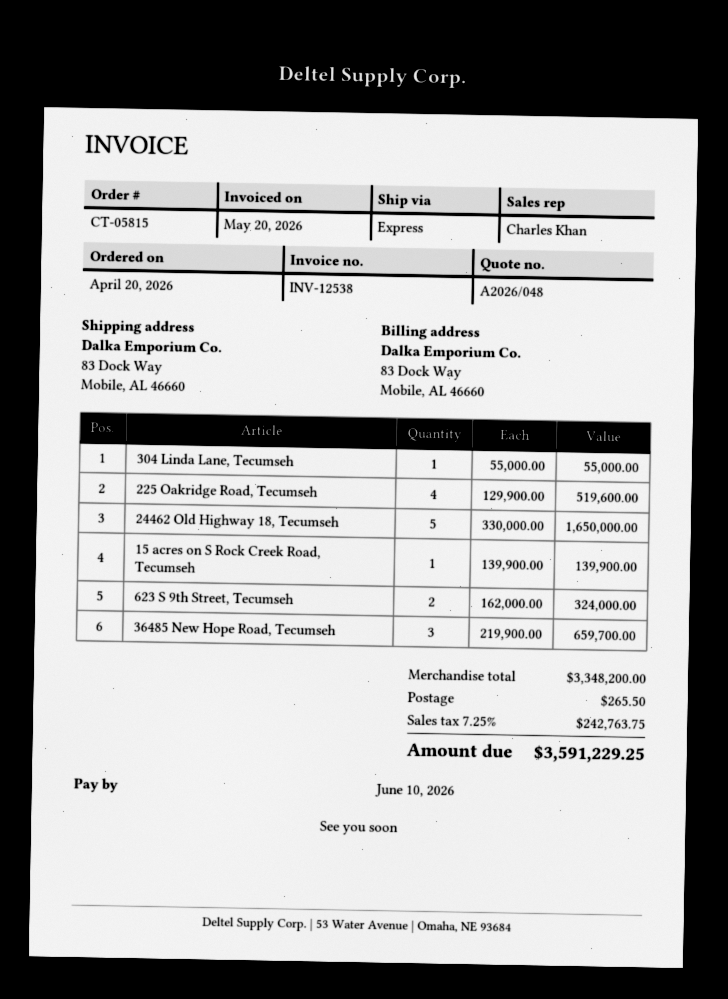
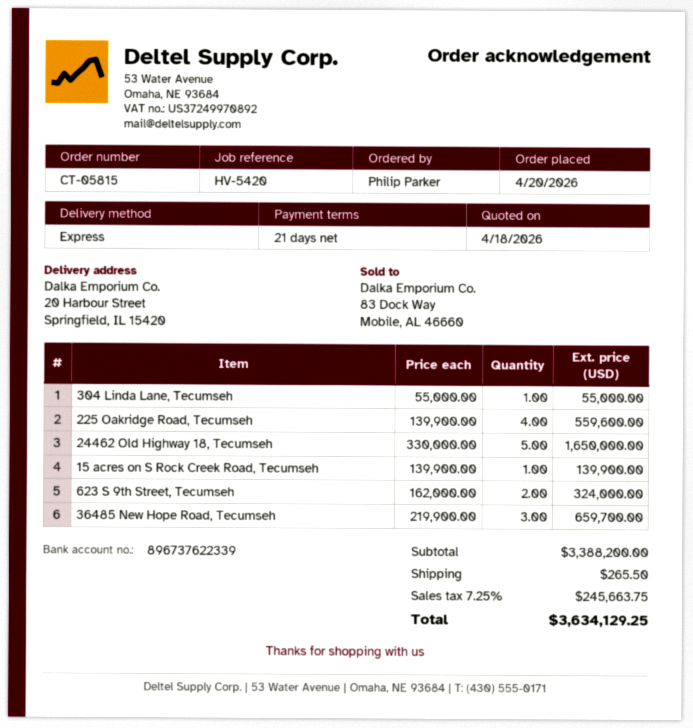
ship to: 83 Dock Way, Mobile, AL 46660 -> 20 Harbour Street, Springfield, IL 15420
225 Oakridge Road, Tecumseh: 4 x 129900.00 = 519600.00 -> 4 x 139900.00 = 559600.00
subtotal: 3348200.00 -> 3388200.00
tax: 7.25% = 242763.75 -> 7.25% = 245663.75
total: 3591229.25 -> 3634129.25

